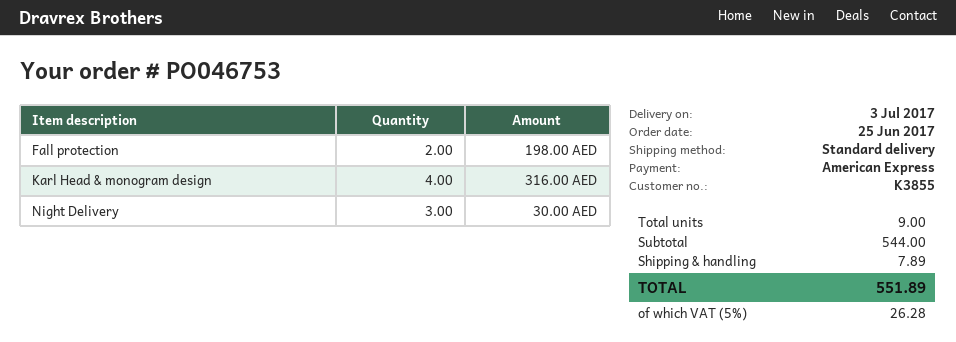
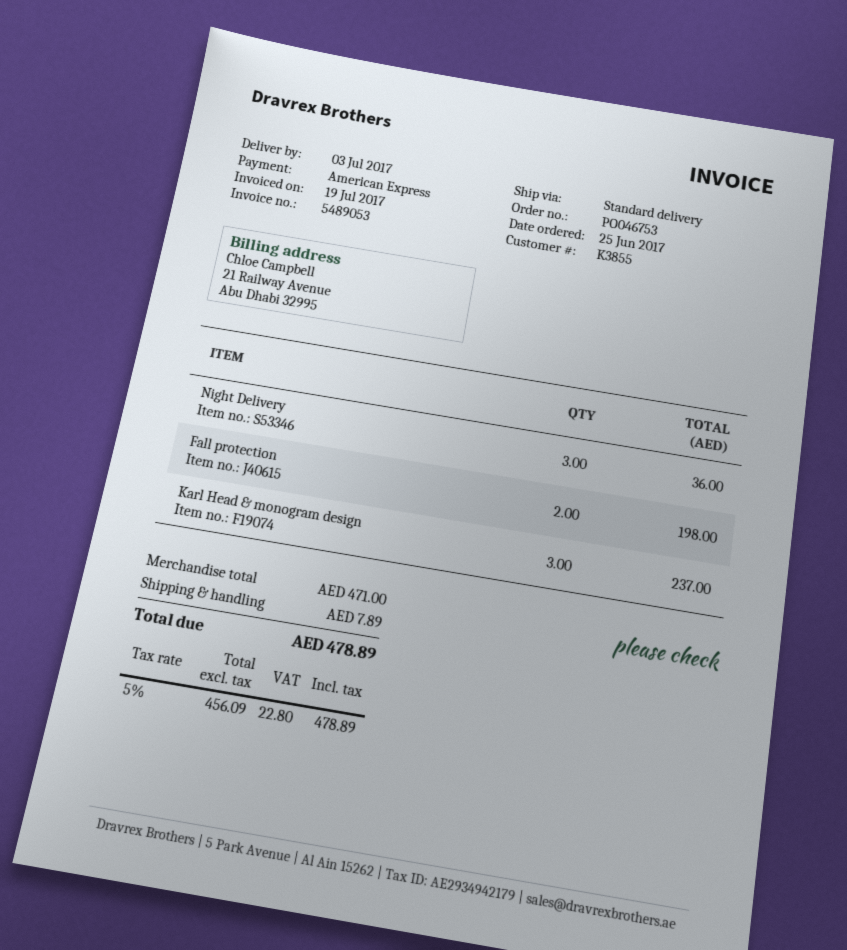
Karl Head & monogram design: 4 for 316.00 -> 3 for 237.00
Night Delivery: 3 for 30.00 -> 3 for 36.00
subtotal: 544.00 -> 471.00
tax: 5% = 26.28 -> 5% = 22.80
total: 551.89 -> 478.89

